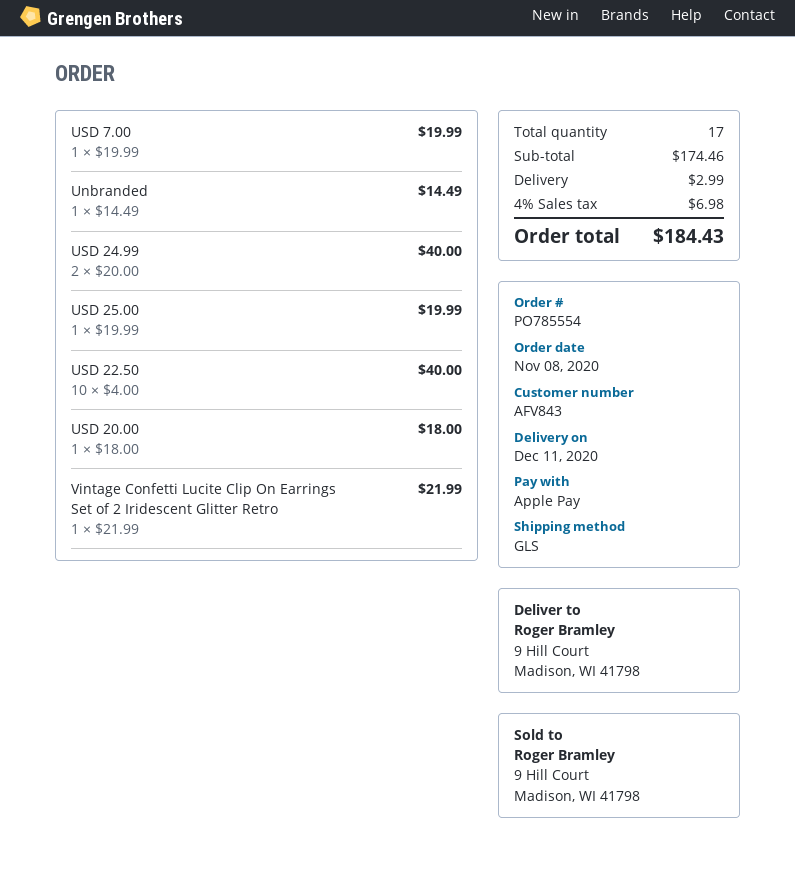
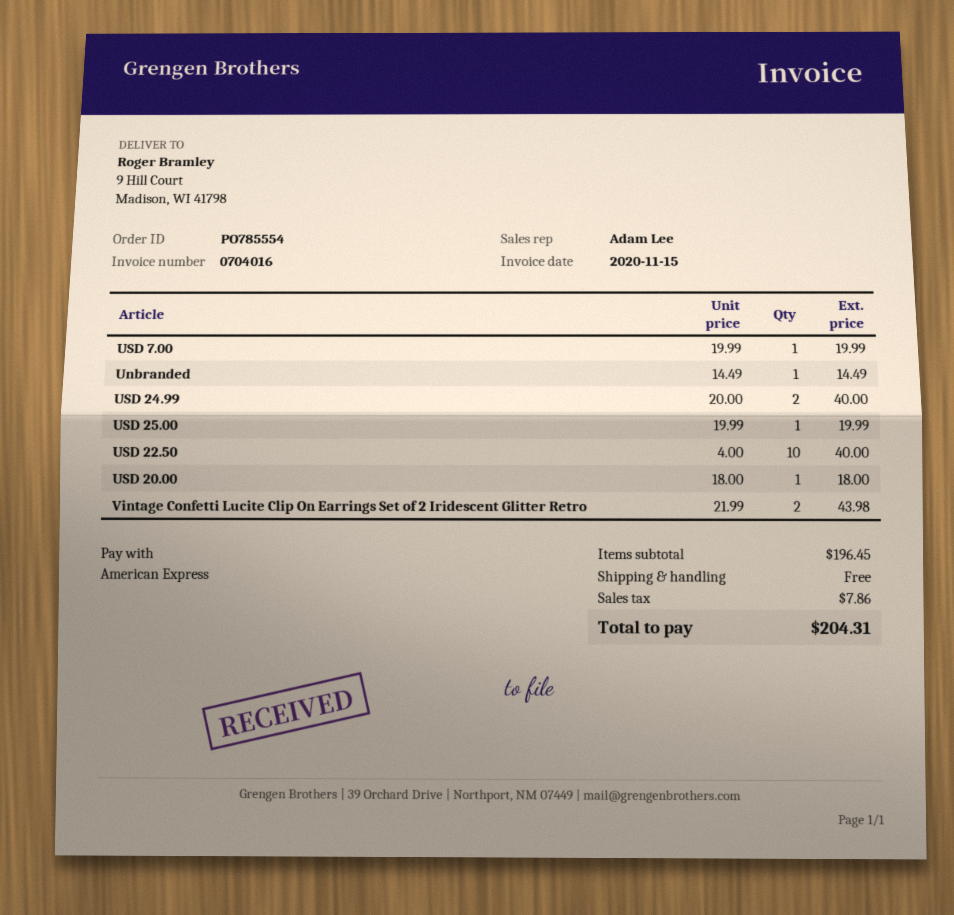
payment method: Apple Pay -> American Express
Vintage Confetti Lucite Clip On Earrings Set of 2 Iridescent Glitter Retro: 1 x 21.99 = 21.99 -> 2 x 21.99 = 43.98
subtotal: 174.46 -> 196.45
shipping: 2.99 -> 0.00
tax: 6.98 -> 7.86
total: 184.43 -> 204.31

